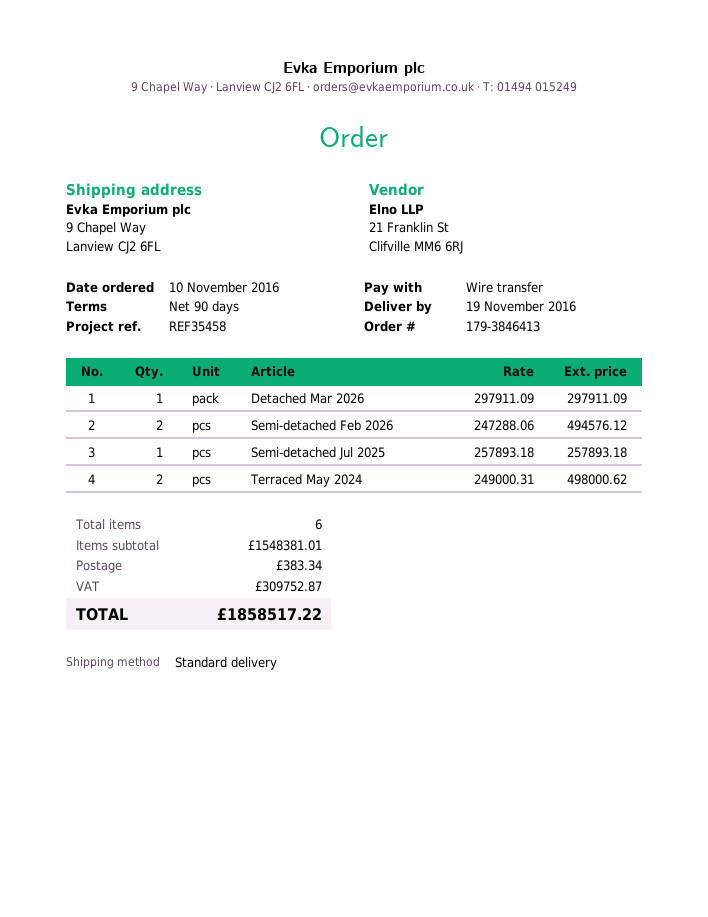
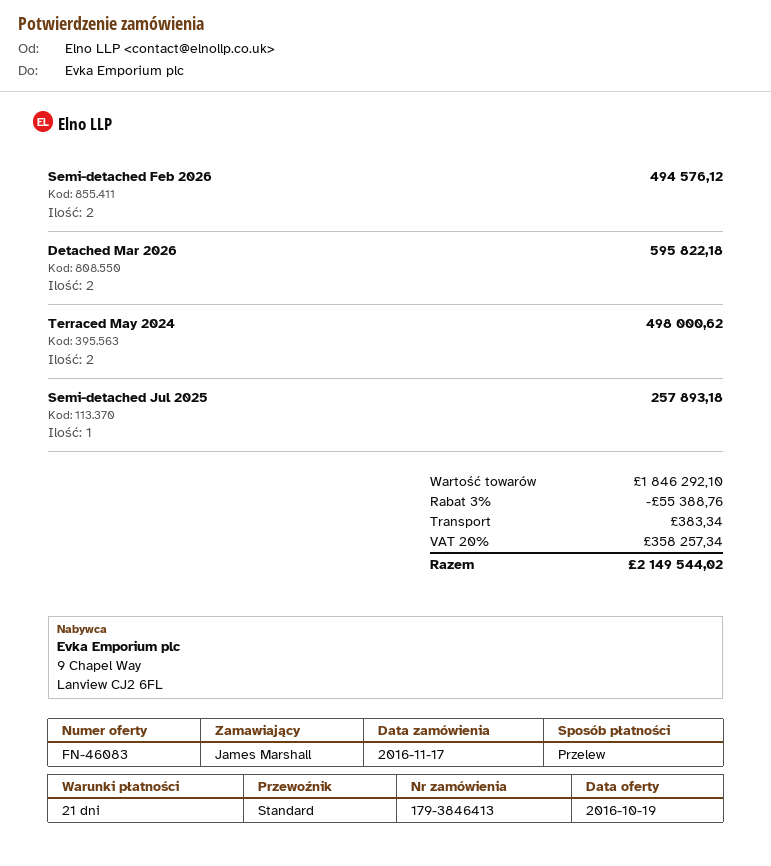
order date: 2016-11-10 -> 2016-11-17
payment terms: 90 days -> 21 days
Detached Mar 2026: 1 for 297911.09 -> 2 for 595822.18
subtotal: 1548381.01 -> 1846292.10
discount: none -> 3% = 55388.76
tax: 309752.87 -> 358257.34
total: 1858517.22 -> 2149544.02

